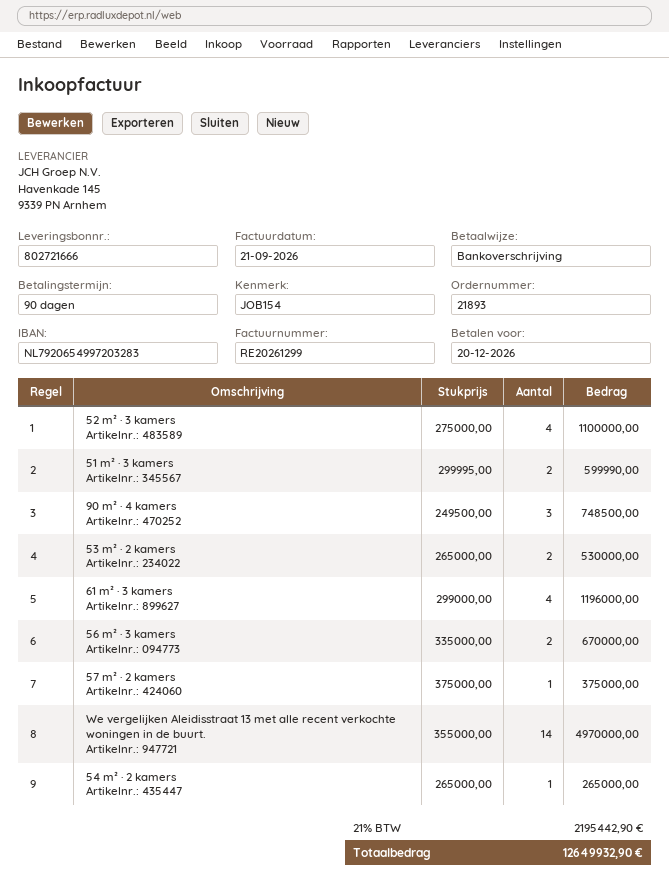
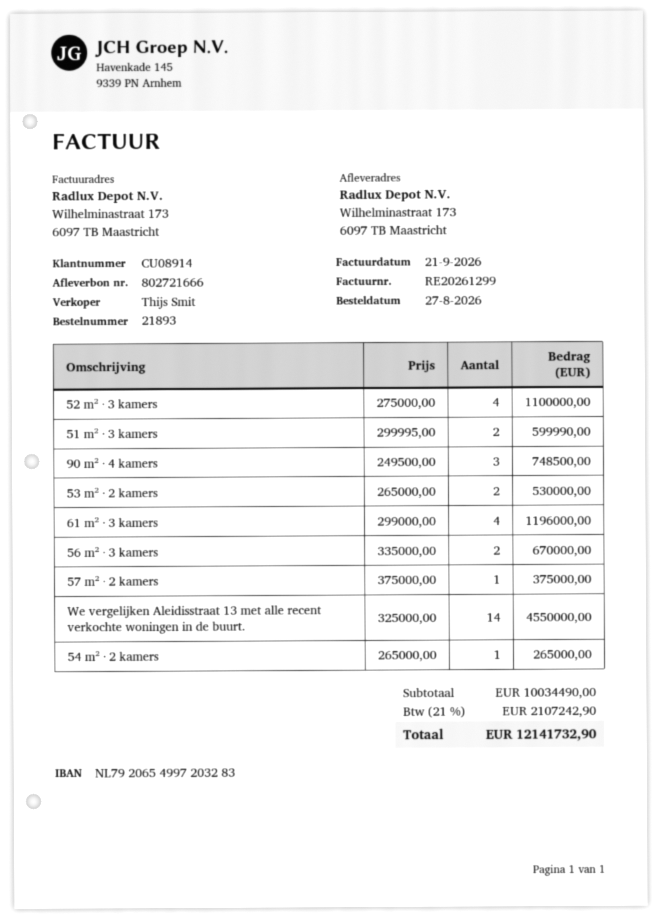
We vergelijken Aleidisstraat 13 met alle recent verkochte woningen in de buurt.: 14 x 355000.00 = 4970000.00 -> 14 x 325000.00 = 4550000.00
tax: 21% = 2195442.90 -> 21% = 2107242.90
total: 12649932.90 -> 12141732.90

